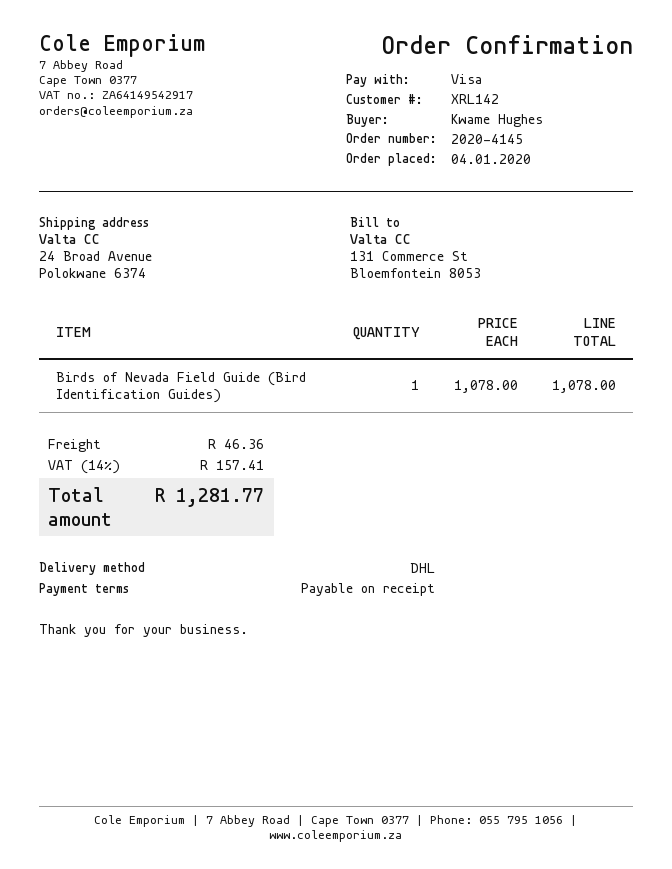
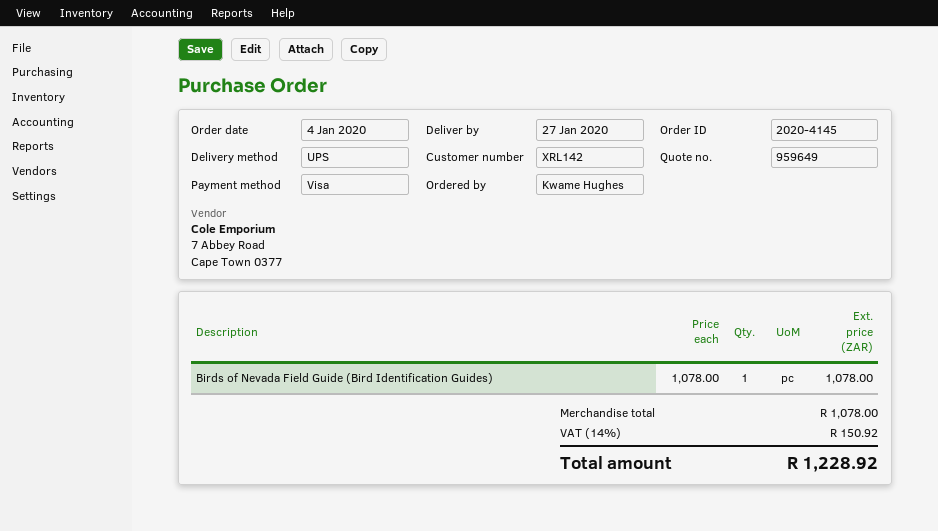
shipping method: DHL -> UPS
shipping: 46.36 -> none
tax: 14% = 157.41 -> 14% = 150.92
total: 1281.77 -> 1228.92

